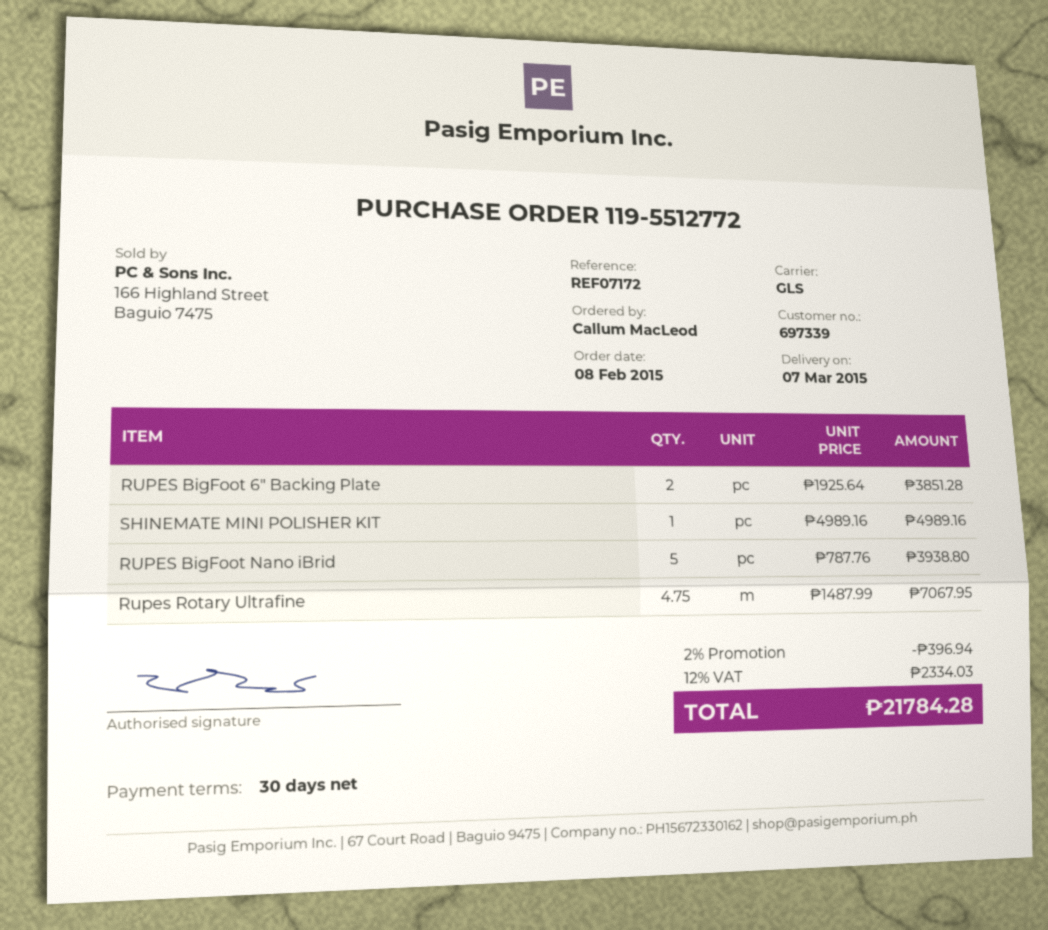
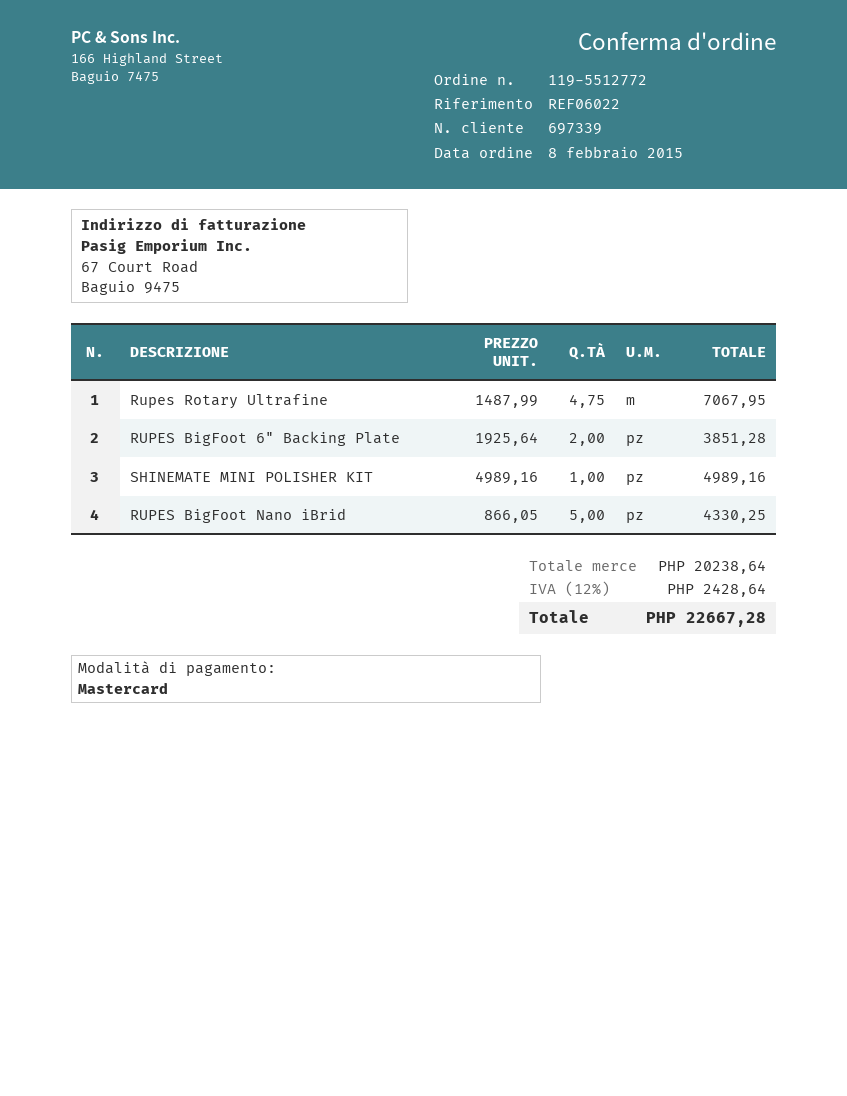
reference: REF07172 -> REF06022
RUPES BigFoot Nano iBrid: 5 x 787.76 = 3938.80 -> 5 x 866.05 = 4330.25
discount: 2% = 396.94 -> none
tax: 12% = 2334.03 -> 12% = 2428.64
total: 21784.28 -> 22667.28

